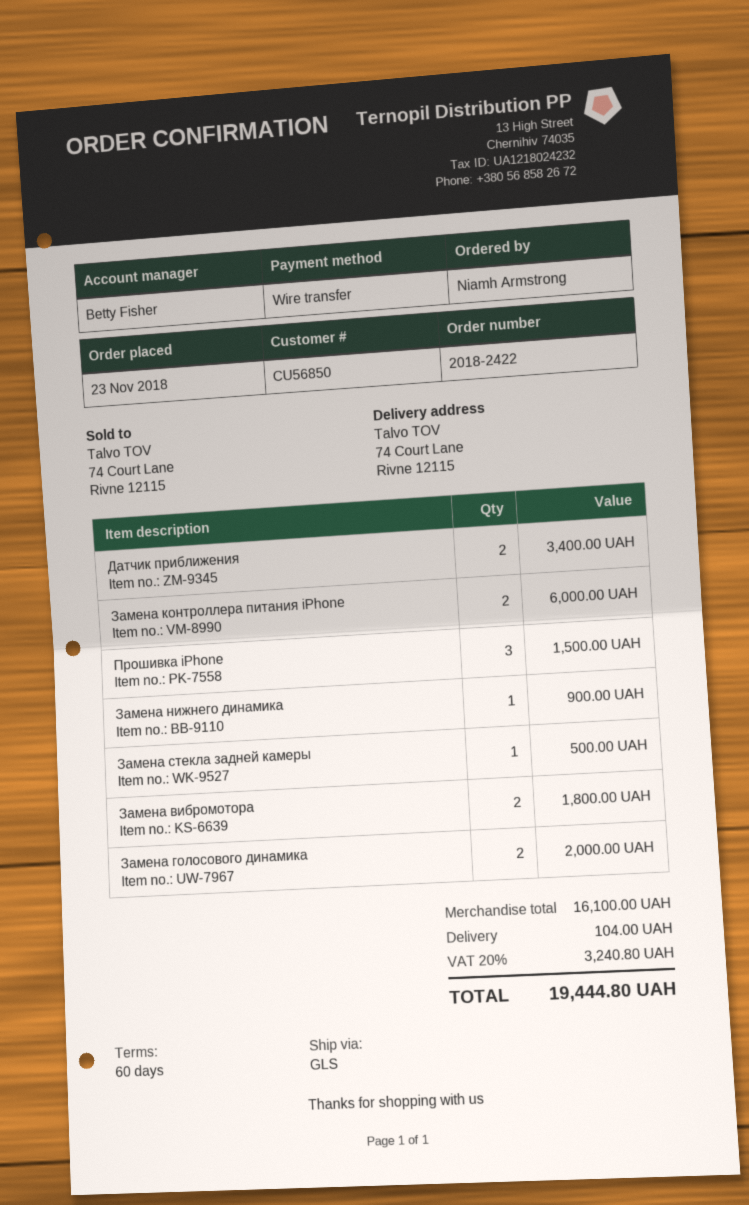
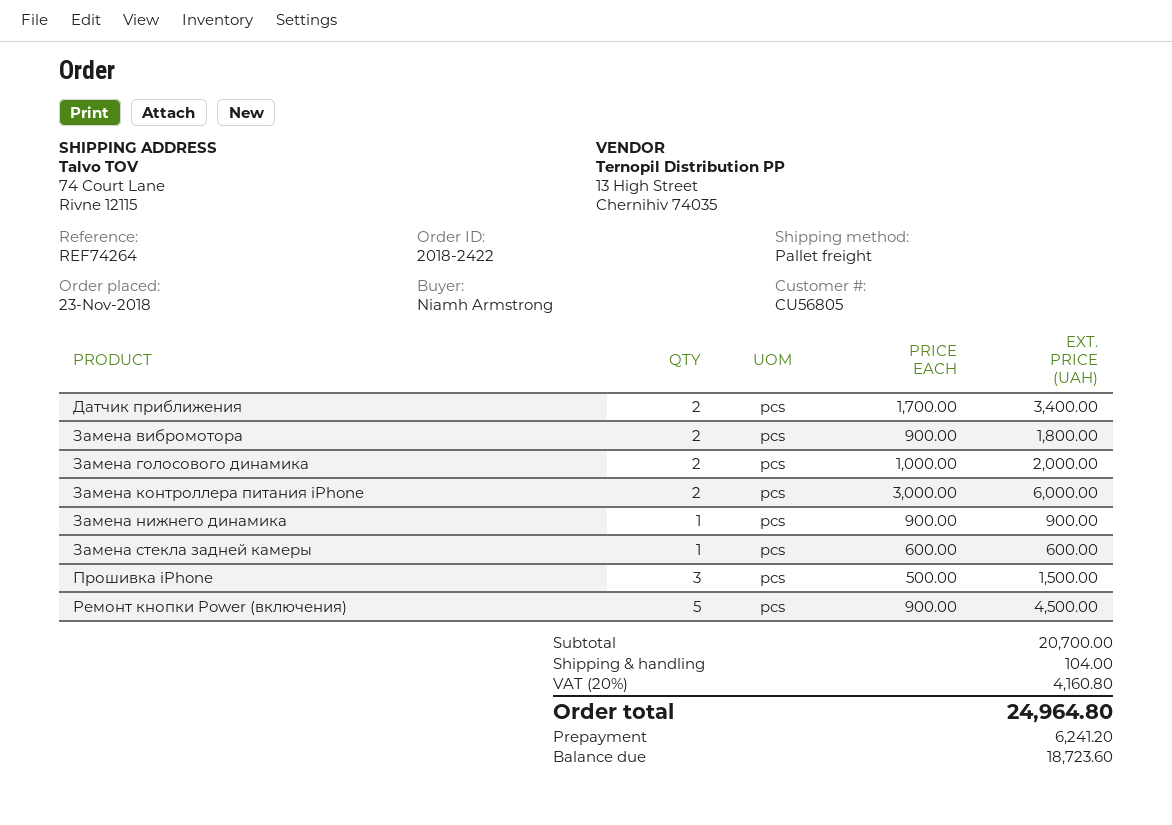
customer number: CU56850 -> CU56805
shipping method: GLS -> pallet freight
Замена стекла задней камеры: 1 for 500.00 -> 1 for 600.00
Ремонт кнопки Power (включения): none -> 5 for 4500.00
subtotal: 16100.00 -> 20700.00
tax: 20% = 3240.80 -> 20% = 4160.80
total: 19444.80 -> 24964.80

